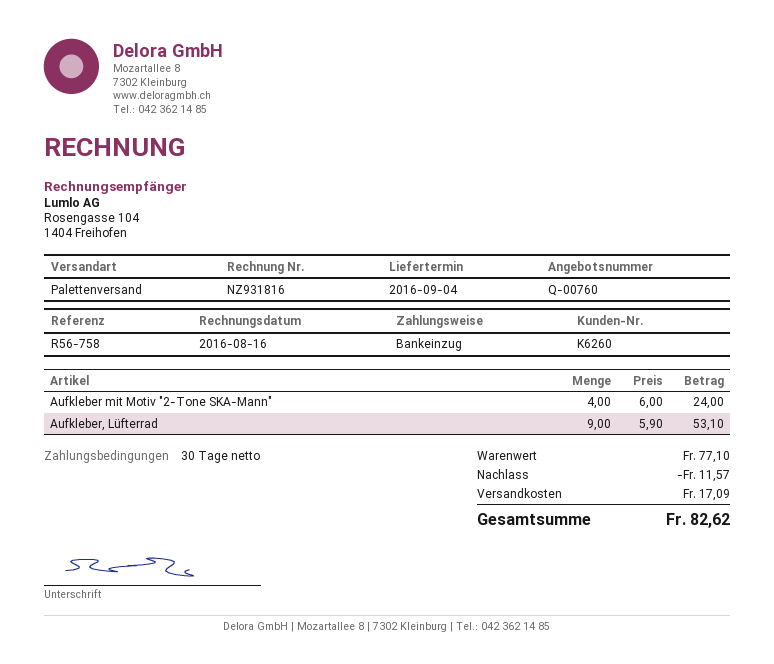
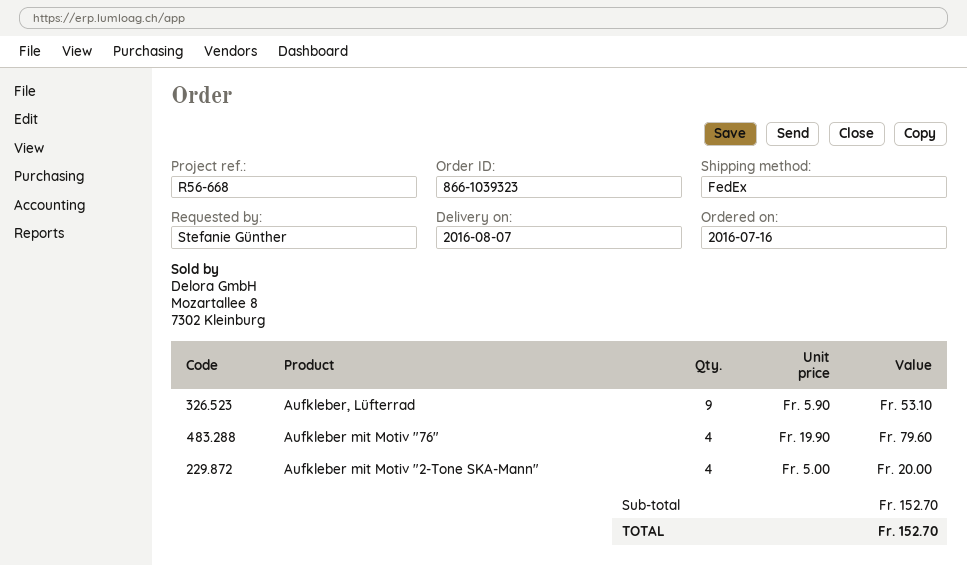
delivery date: 2016-09-04 -> 2016-08-07
reference: R56-758 -> R56-668
shipping method: pallet freight -> FedEx
Aufkleber mit Motiv "2-Tone SKA-Mann": 4 x 6.00 = 24.00 -> 4 x 5.00 = 20.00
Aufkleber mit Motiv "76": none -> 4 x 19.90 = 79.60
subtotal: 77.10 -> 152.70
discount: 11.57 -> none
shipping: 17.09 -> none
total: 82.62 -> 152.70

